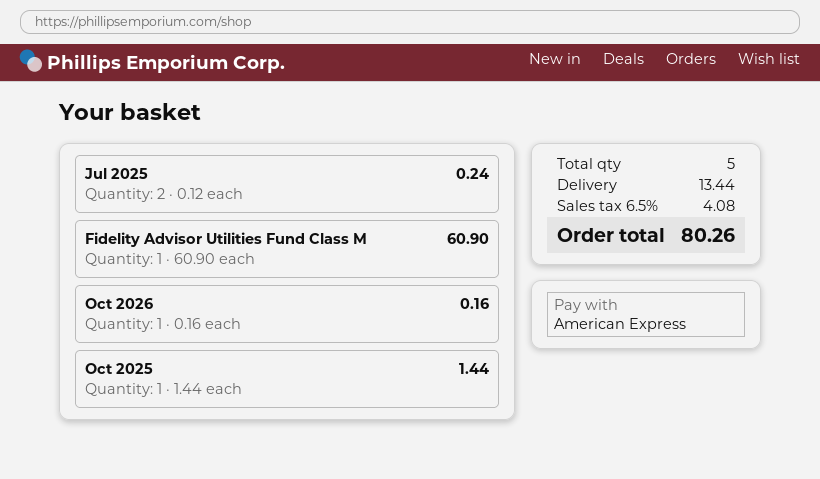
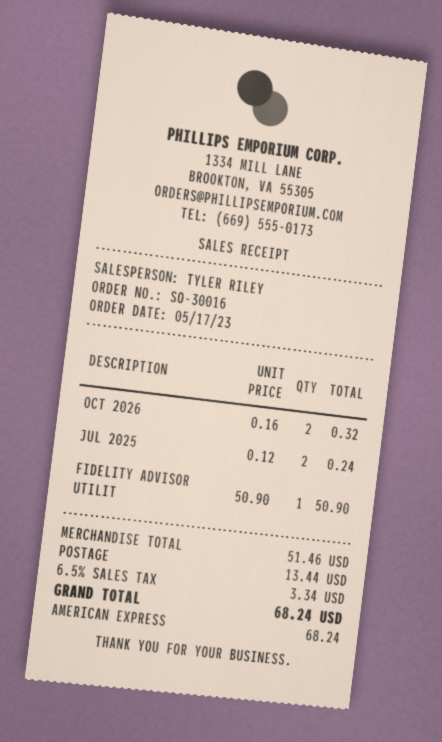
Fidelity Advisor Utilities Fund Class M: 1 x 60.90 = 60.90 -> 1 x 50.90 = 50.90
Oct 2026: 1 x 0.16 = 0.16 -> 2 x 0.16 = 0.32
Oct 2025: 1 x 1.44 = 1.44 -> none
tax: 6.5% = 4.08 -> 6.5% = 3.34
total: 80.26 -> 68.24

